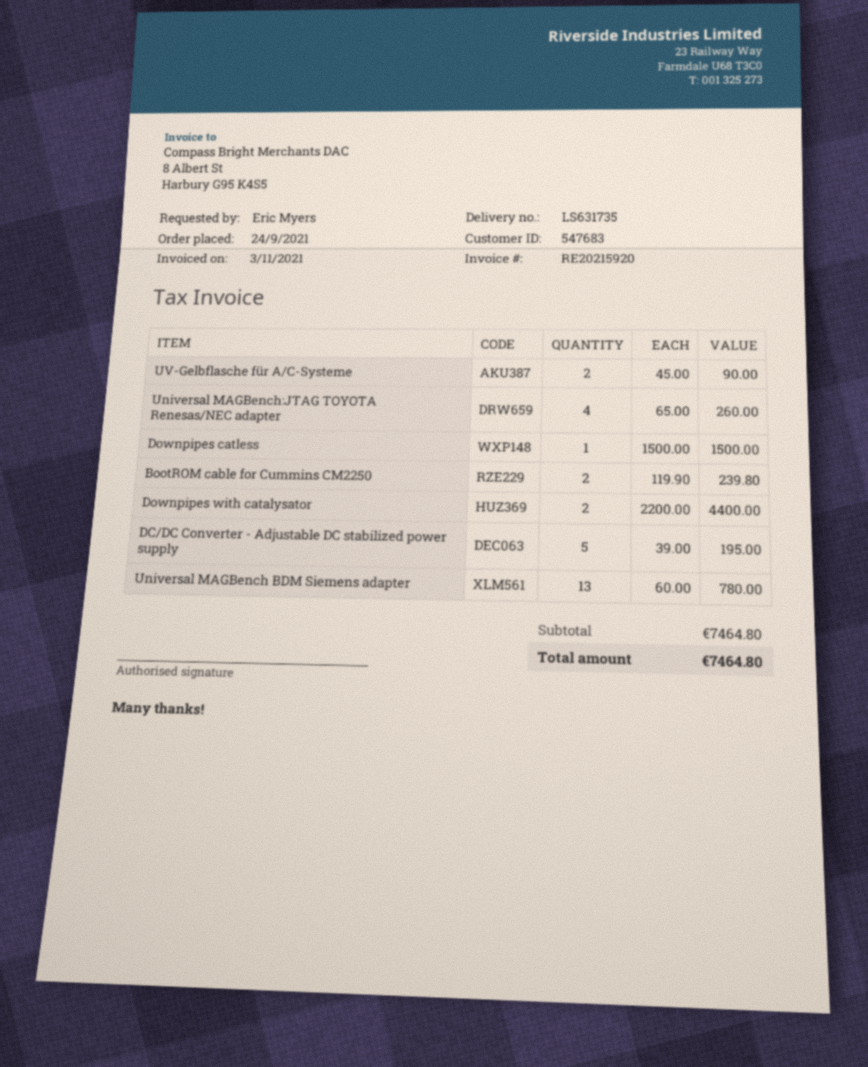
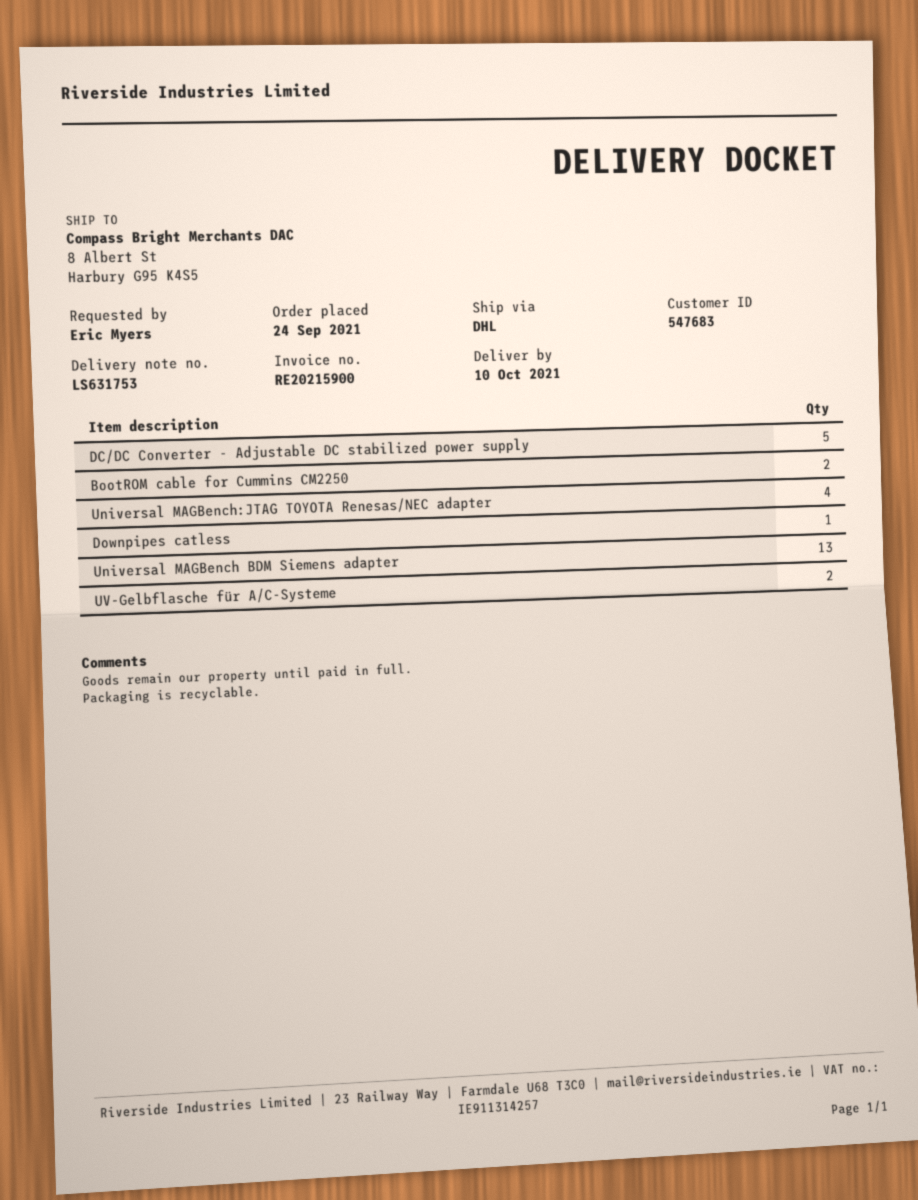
delivery note number: LS631735 -> LS631753
invoice number: RE20215920 -> RE20215900
Downpipes with catalysator: 2 -> none

